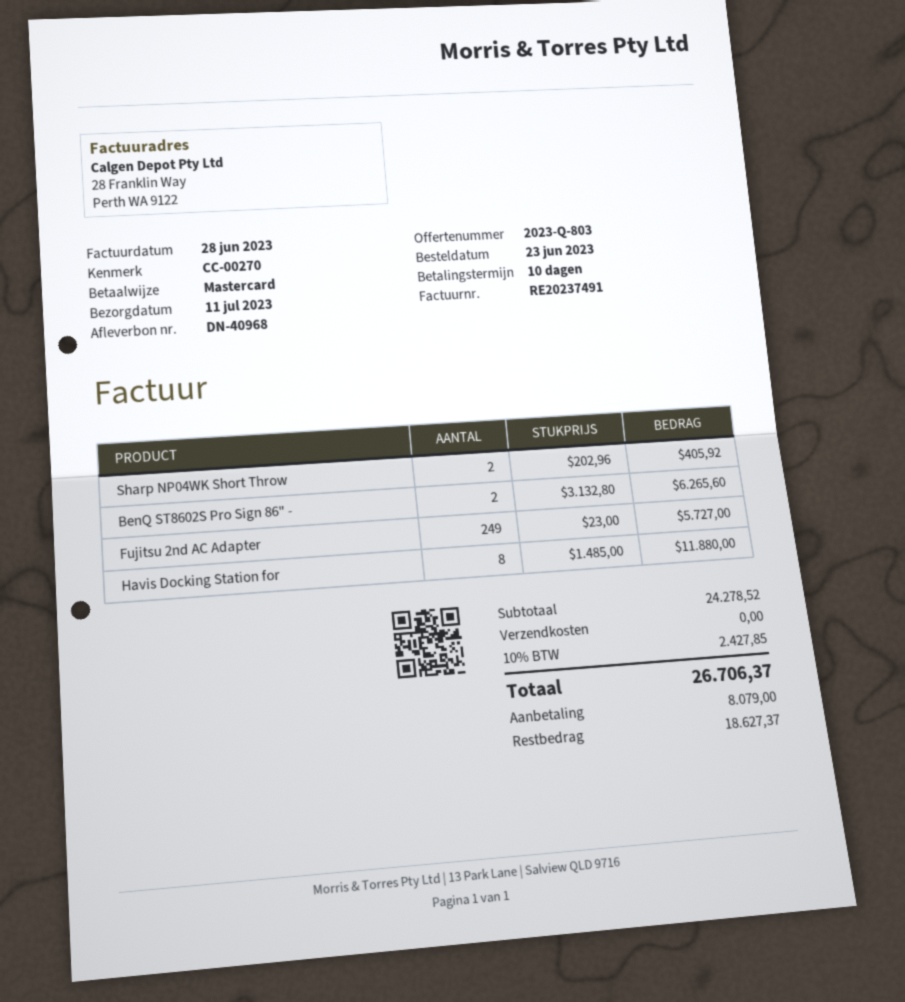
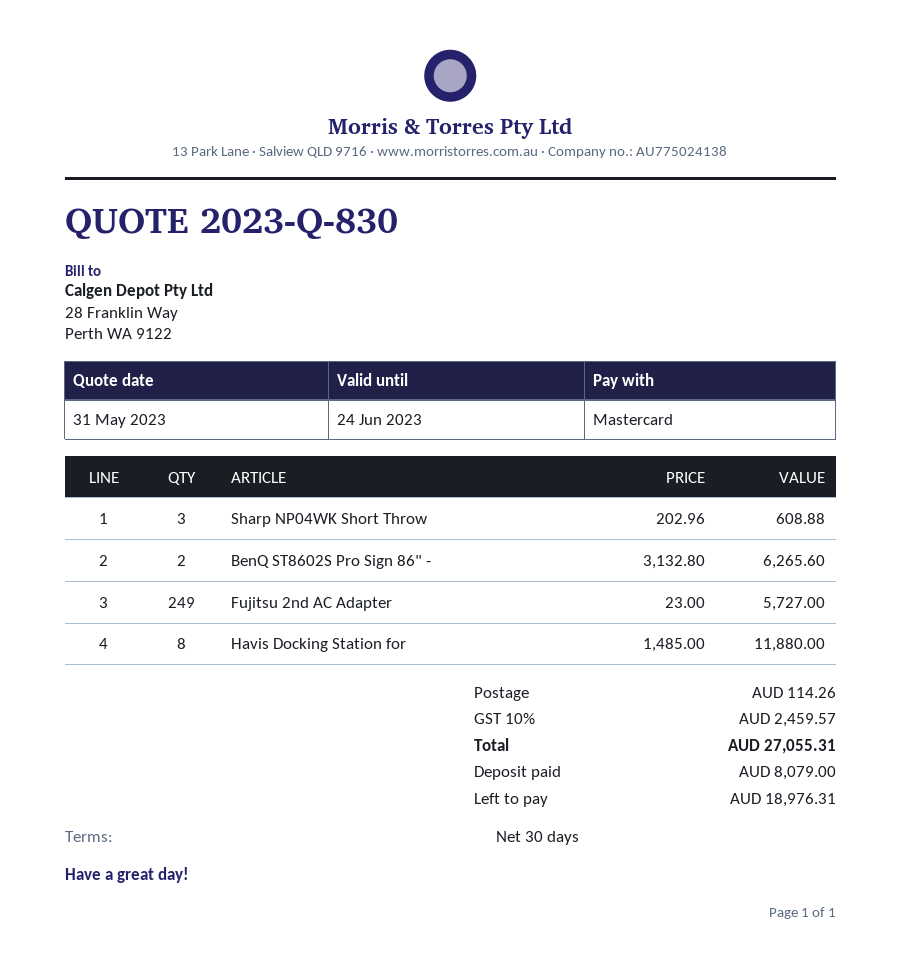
quote number: 2023-Q-803 -> 2023-Q-830
payment terms: 10 days -> 30 days
Sharp NP04WK Short Throw: 2 x 202.96 = 405.92 -> 3 x 202.96 = 608.88
shipping: 0.00 -> 114.26
tax: 10% = 2427.85 -> 10% = 2459.57
total: 26706.37 -> 27055.31
balance: 18627.37 -> 18976.31

